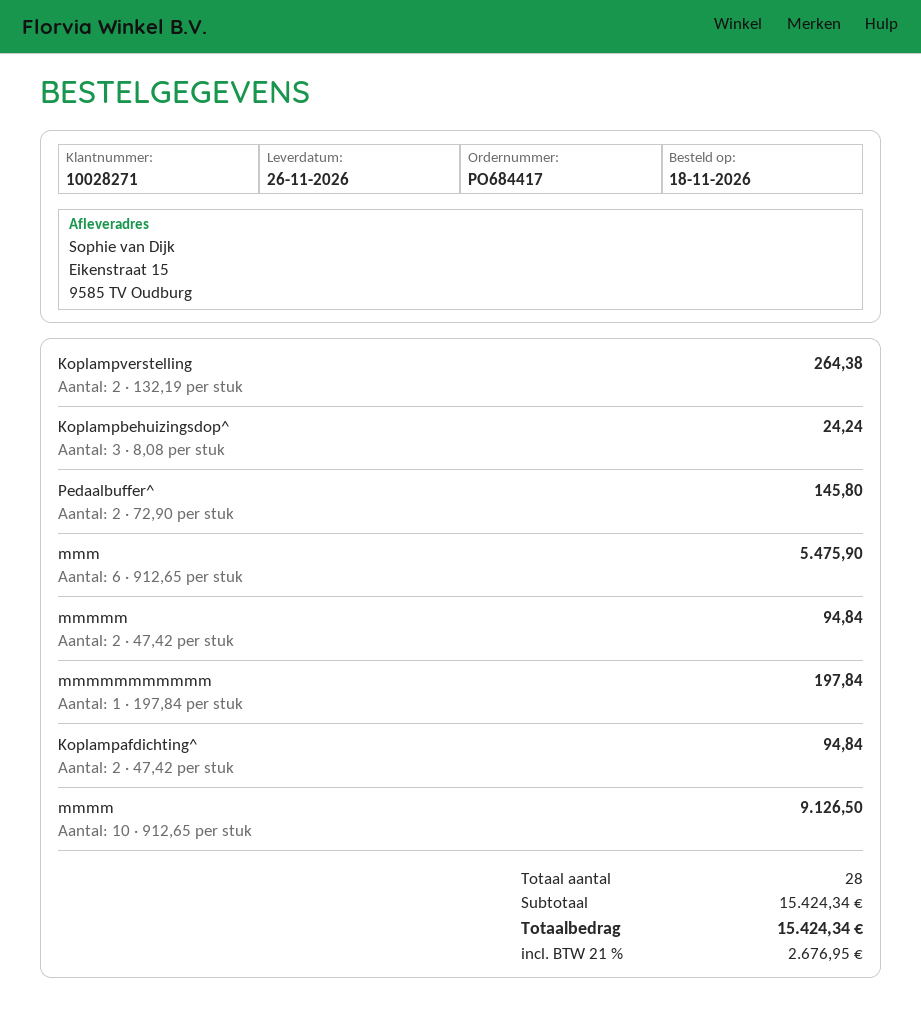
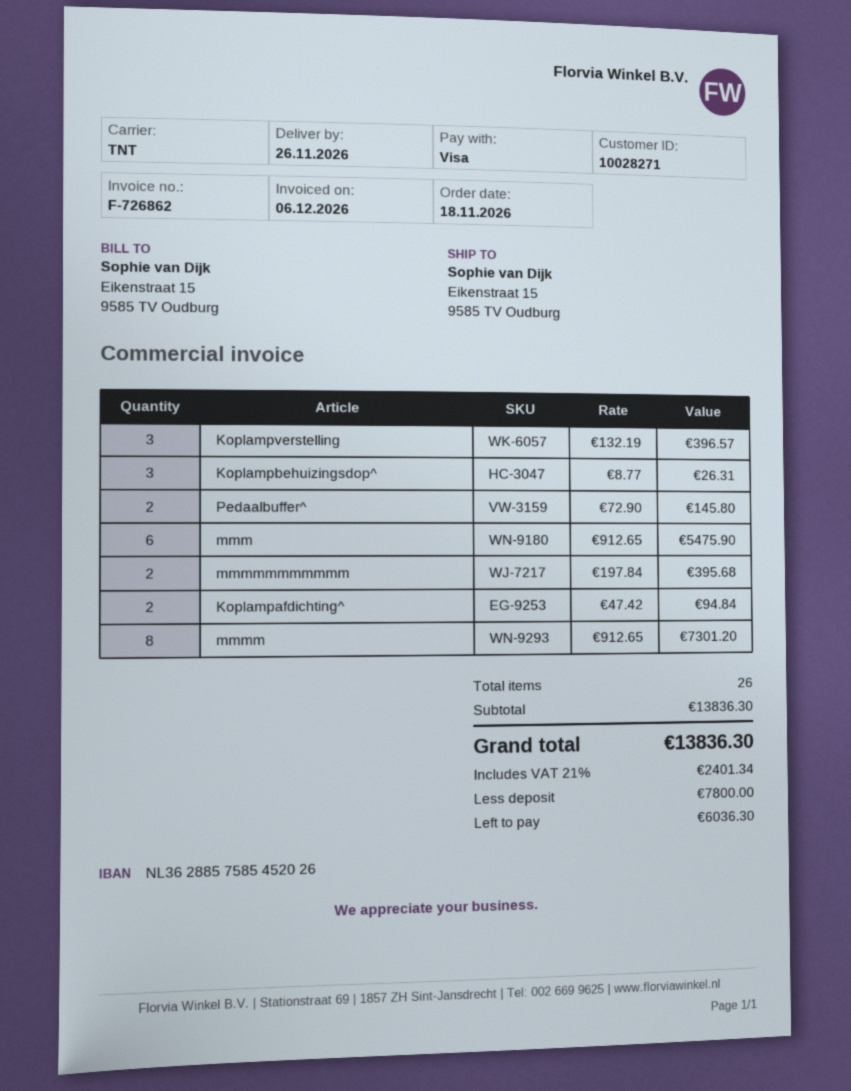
Koplampverstelling: 2 x 132.19 = 264.38 -> 3 x 132.19 = 396.57
Koplampbehuizingsdop^: 3 x 8.08 = 24.24 -> 3 x 8.77 = 26.31
mmmmm: 2 x 47.42 = 94.84 -> none
mmmmmmmmmmm: 1 x 197.84 = 197.84 -> 2 x 197.84 = 395.68
mmmm: 10 x 912.65 = 9126.50 -> 8 x 912.65 = 7301.20
total quantity: 28 -> 26
subtotal: 15424.34 -> 13836.30
tax: 21% = 2676.95 -> 21% = 2401.34
total: 15424.34 -> 13836.30

